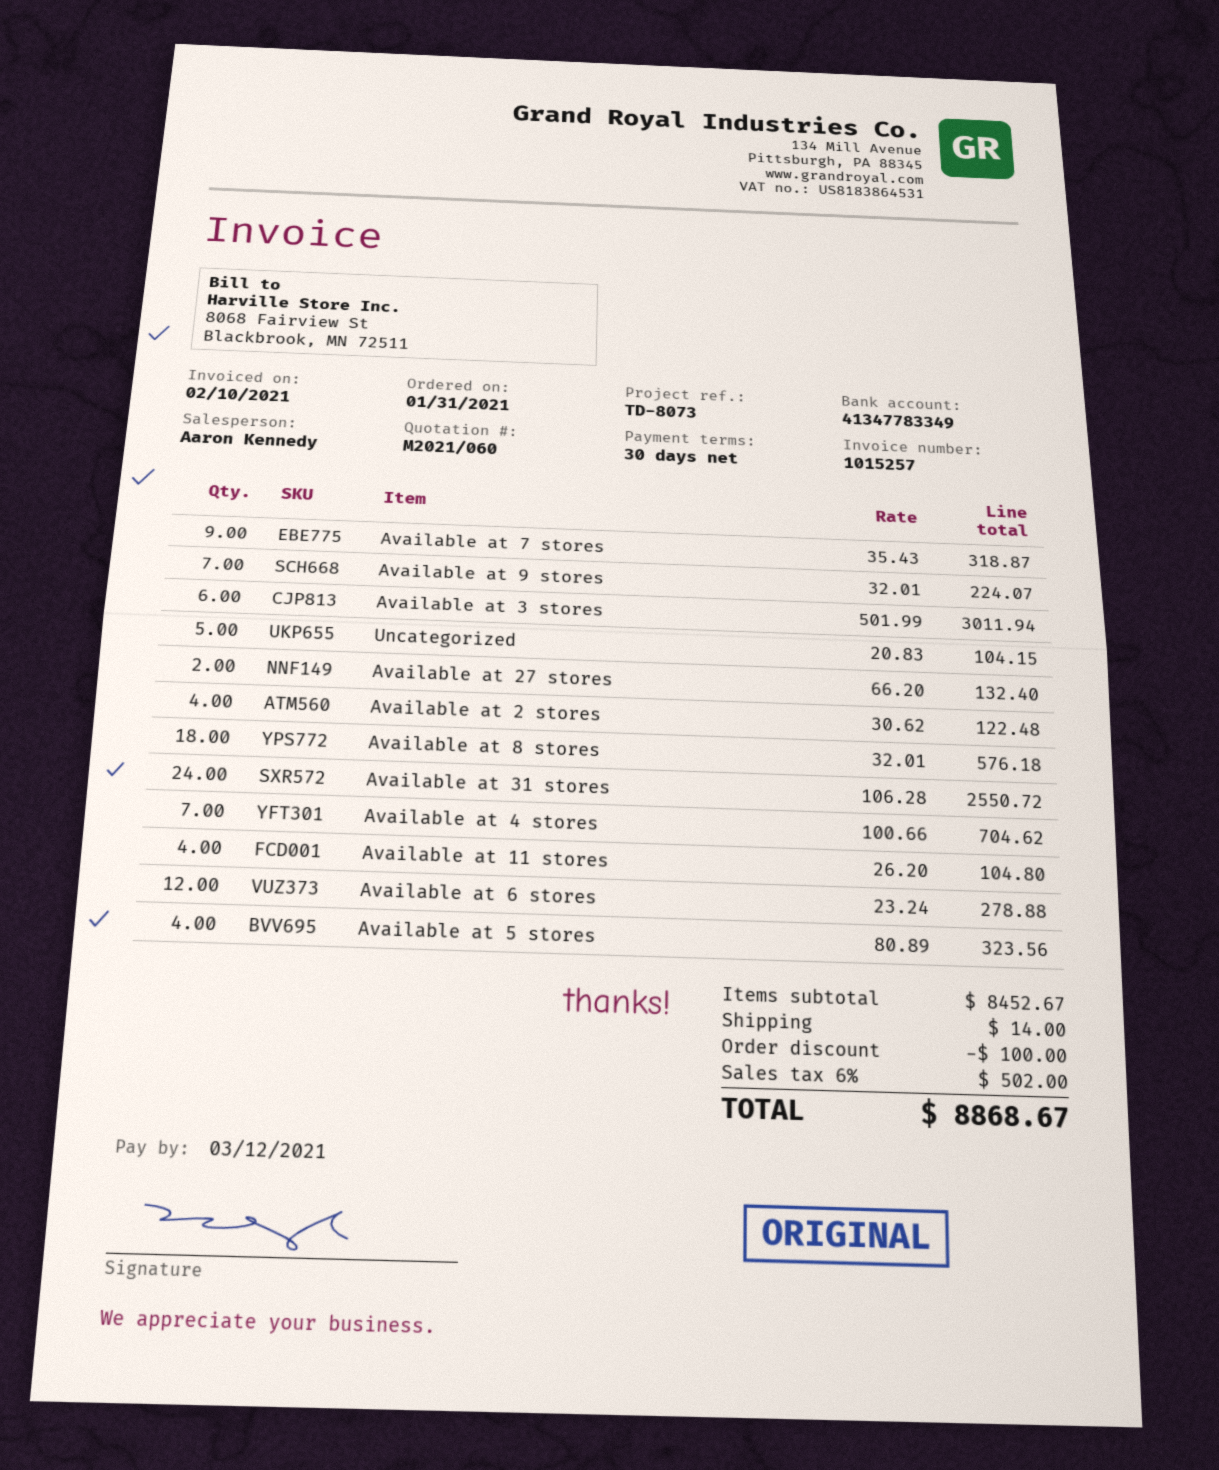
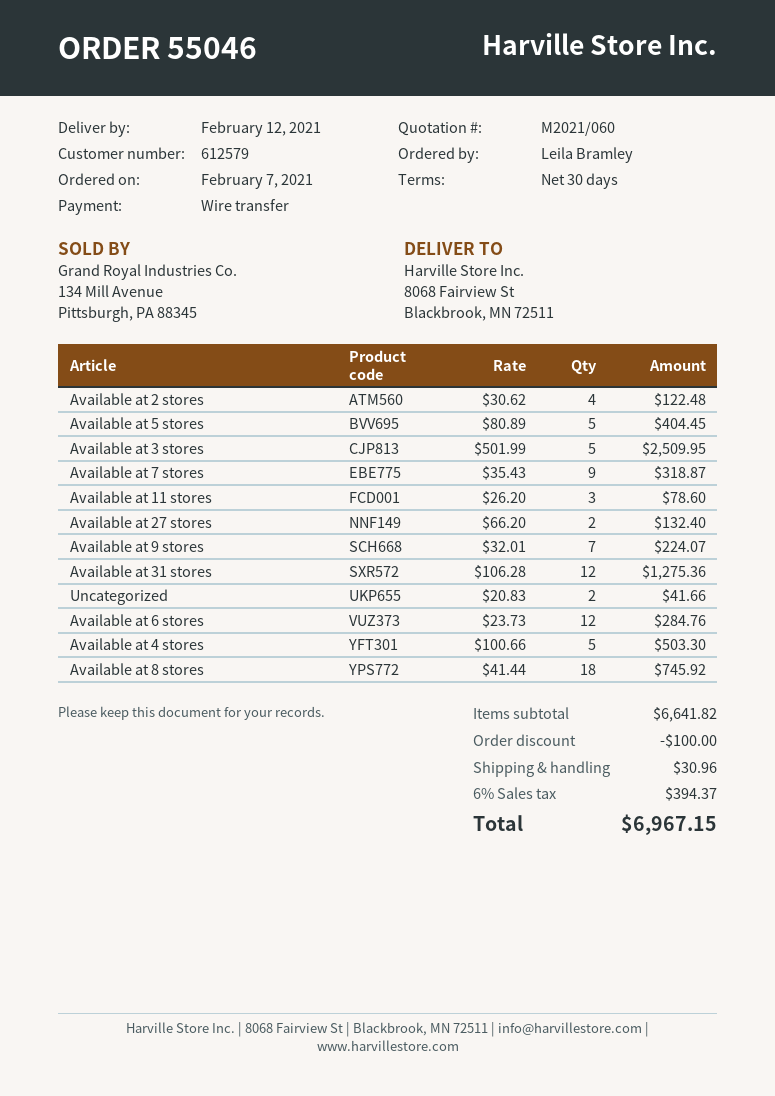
order date: 2021-01-31 -> 2021-02-07
Available at 3 stores: 6 x 501.99 = 3011.94 -> 5 x 501.99 = 2509.95
Uncategorized: 5 x 20.83 = 104.15 -> 2 x 20.83 = 41.66
Available at 8 stores: 18 x 32.01 = 576.18 -> 18 x 41.44 = 745.92
Available at 31 stores: 24 x 106.28 = 2550.72 -> 12 x 106.28 = 1275.36
Available at 4 stores: 7 x 100.66 = 704.62 -> 5 x 100.66 = 503.30
Available at 11 stores: 4 x 26.20 = 104.80 -> 3 x 26.20 = 78.60
Available at 6 stores: 12 x 23.24 = 278.88 -> 12 x 23.73 = 284.76
Available at 5 stores: 4 x 80.89 = 323.56 -> 5 x 80.89 = 404.45
subtotal: 8452.67 -> 6641.82
shipping: 14.00 -> 30.96
tax: 6% = 502.00 -> 6% = 394.37
total: 8868.67 -> 6967.15

